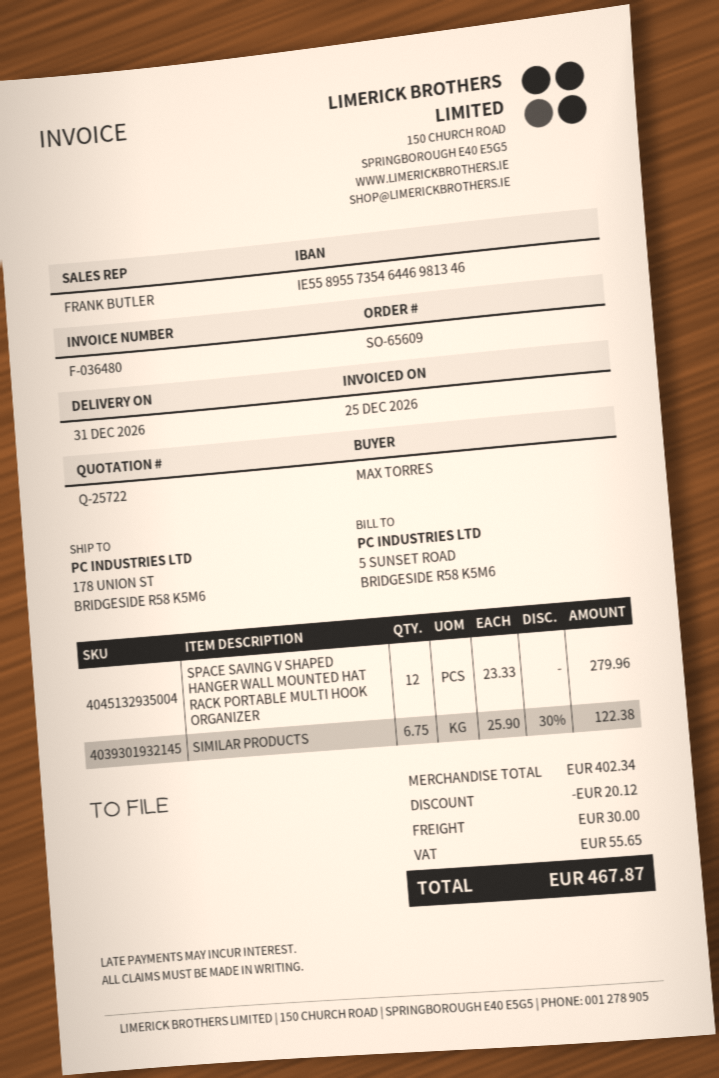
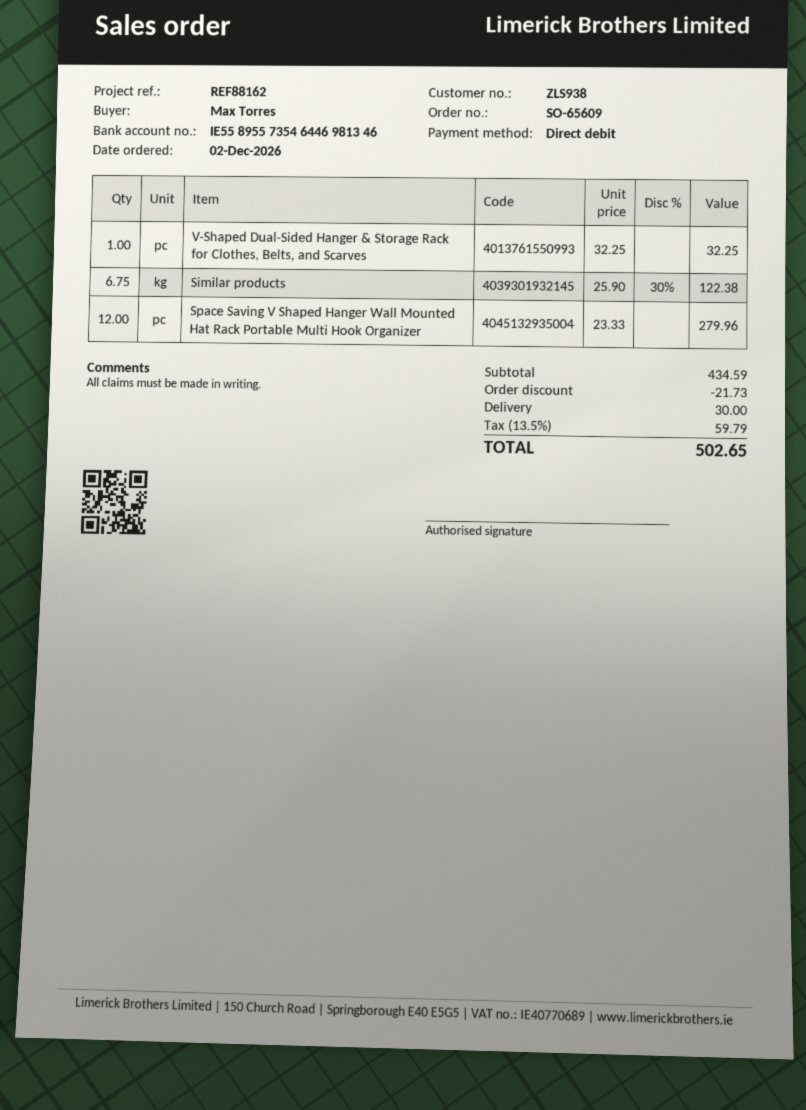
V-Shaped Dual-Sided Hanger & Storage Rack for Clothes, Belts, and Scarves: none -> 1 x 32.25 = 32.25
subtotal: 402.34 -> 434.59
discount: 20.12 -> 21.73
tax: 55.65 -> 59.79
total: 467.87 -> 502.65

